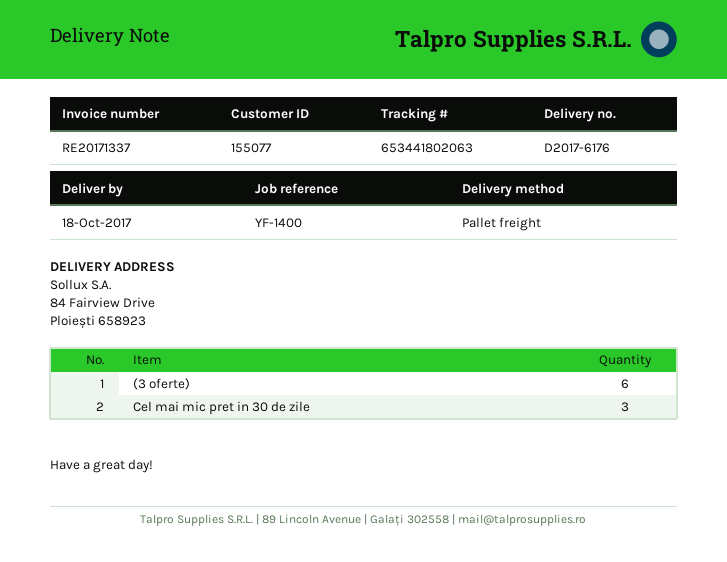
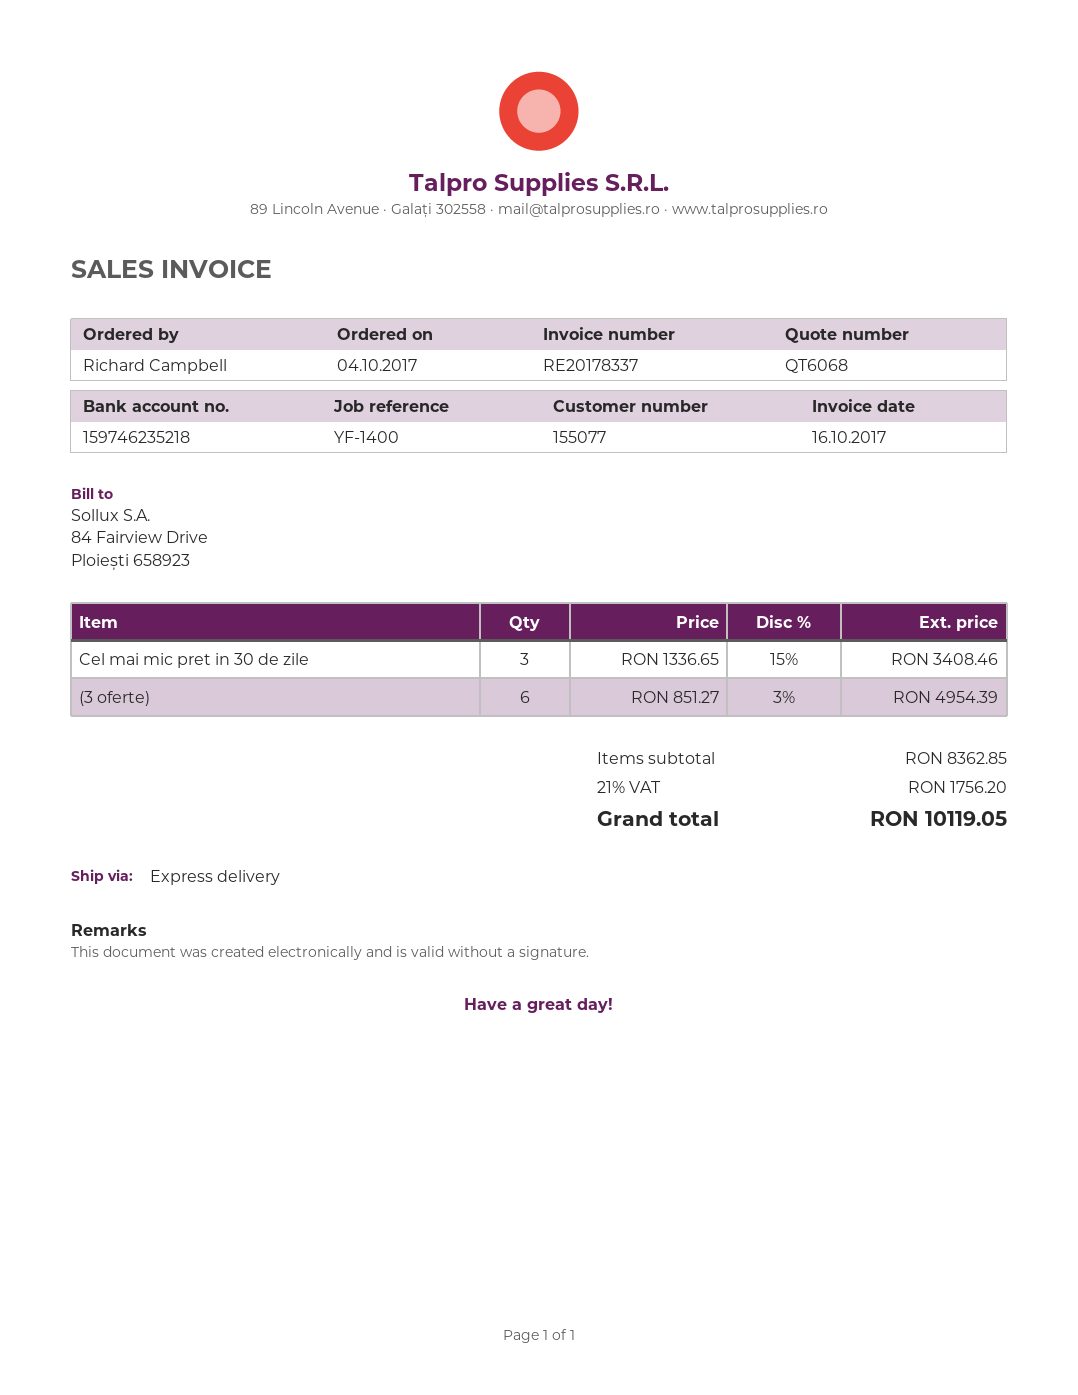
invoice number: RE20171337 -> RE20178337
shipping method: pallet freight -> express

